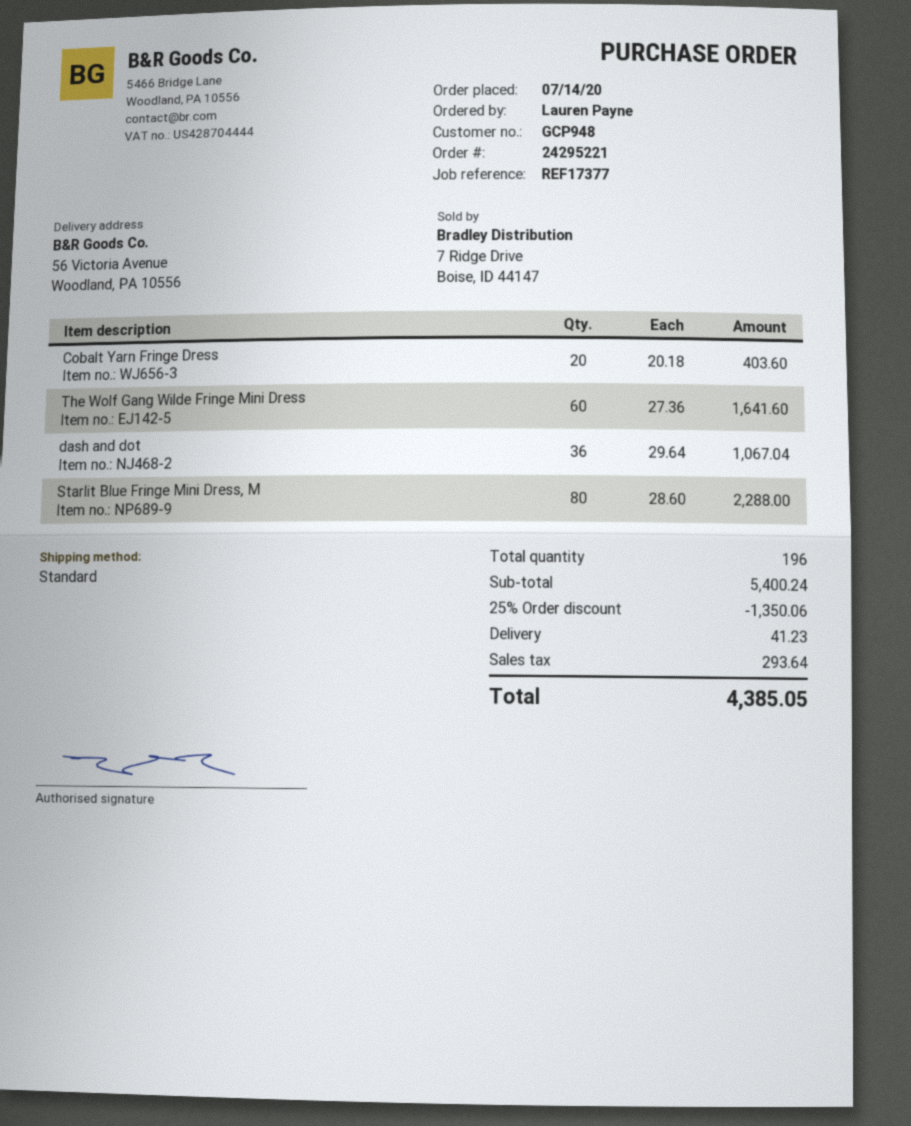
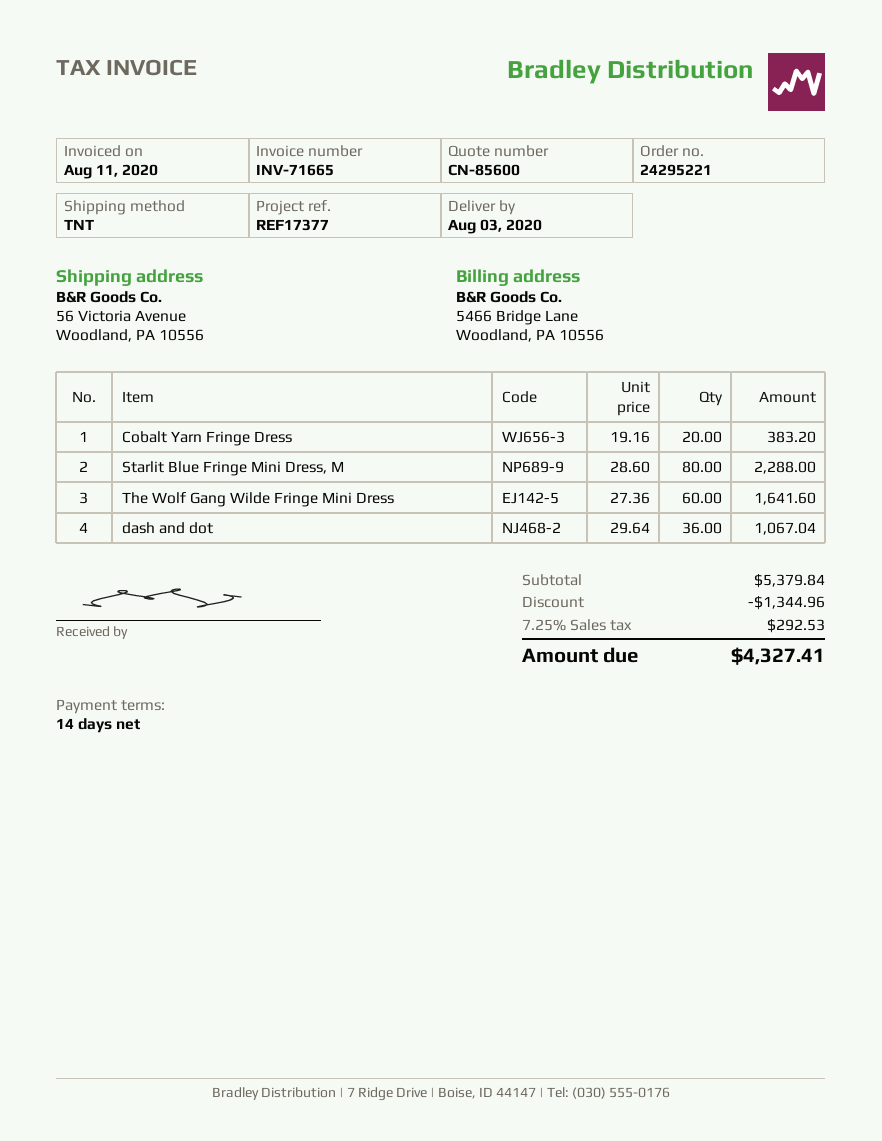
shipping method: standard -> TNT
Cobalt Yarn Fringe Dress: 20 x 20.18 = 403.60 -> 20 x 19.16 = 383.20
subtotal: 5400.24 -> 5379.84
discount: 1350.06 -> 1344.96
shipping: 41.23 -> none
tax: 293.64 -> 292.53
total: 4385.05 -> 4327.41

